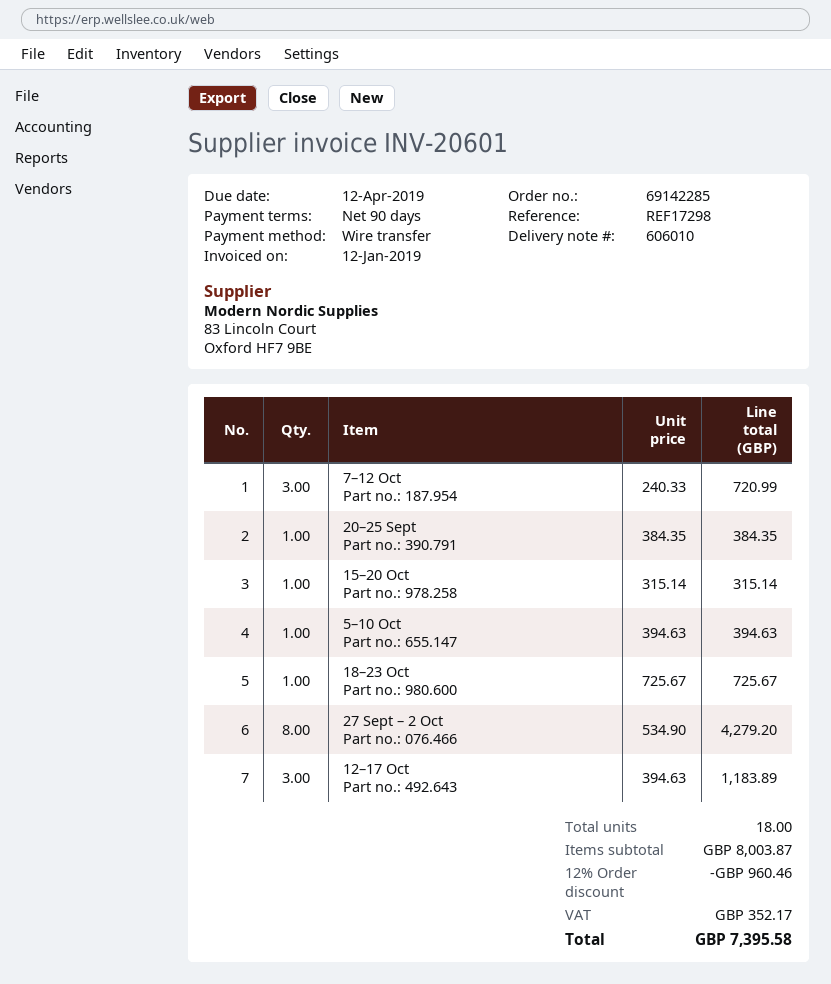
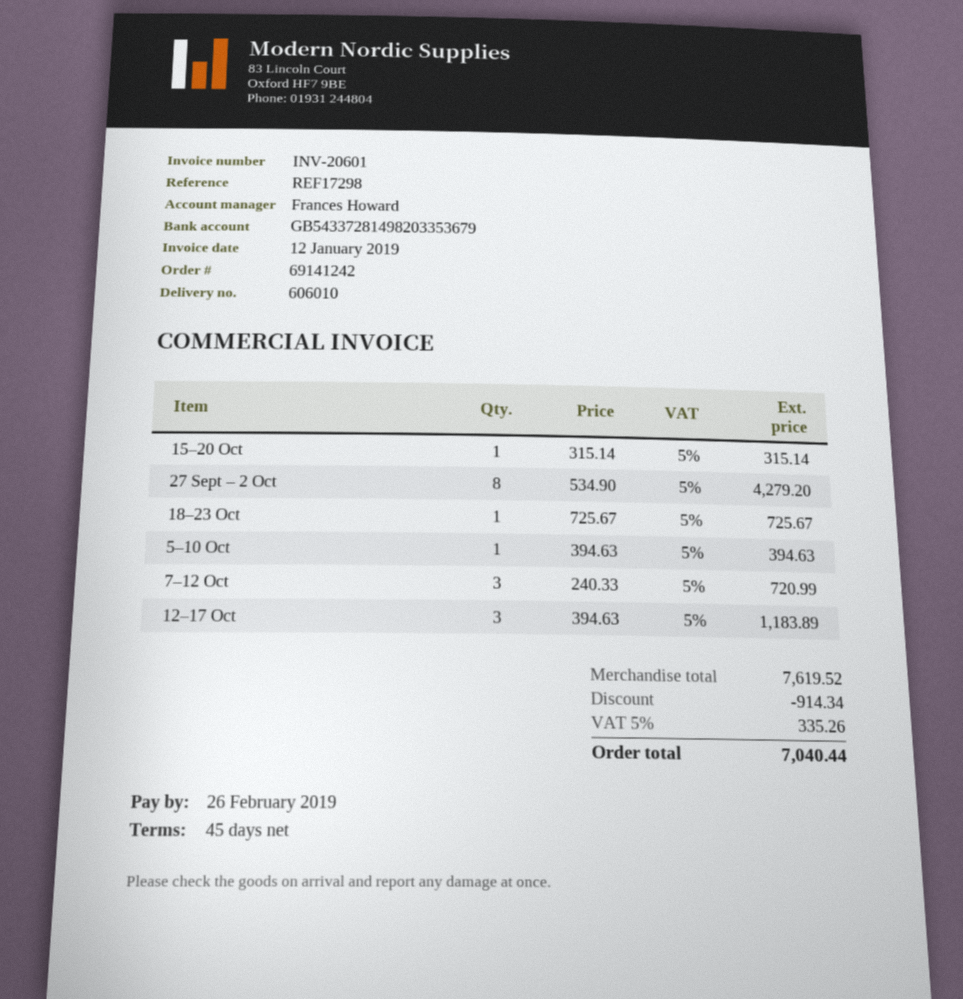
order number: 69142285 -> 69141242
payment terms: 90 days -> 45 days
due date: 2019-04-12 -> 2019-02-26
20–25 Sept: 1 x 384.35 = 384.35 -> none
subtotal: 8003.87 -> 7619.52
discount: 960.46 -> 914.34
tax: 352.17 -> 335.26
total: 7395.58 -> 7040.44

